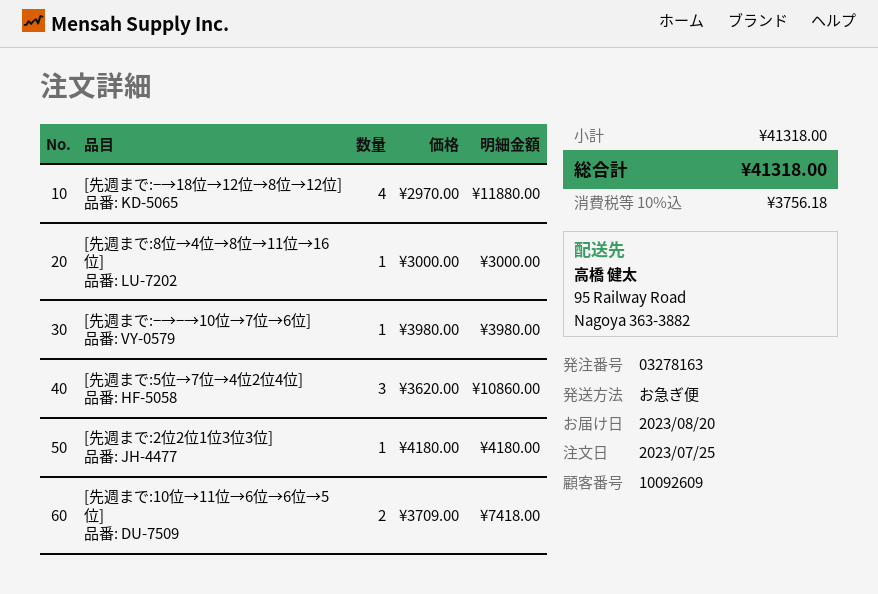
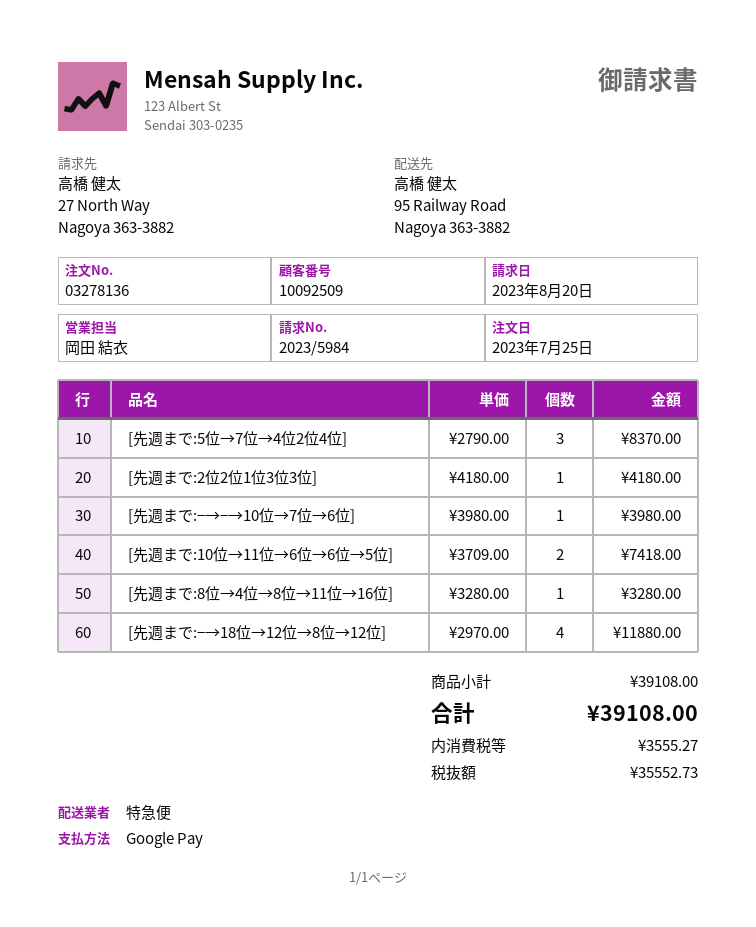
order number: 03278163 -> 03278136
customer number: 10092609 -> 10092509
[先週まで:8位→4位→8位→11位→16位]: 1 x 3000.00 = 3000.00 -> 1 x 3280.00 = 3280.00
[先週まで:5位→7位→4位2位4位]: 3 x 3620.00 = 10860.00 -> 3 x 2790.00 = 8370.00
subtotal: 41318.00 -> 39108.00
tax: 3756.18 -> 3555.27
total: 41318.00 -> 39108.00

